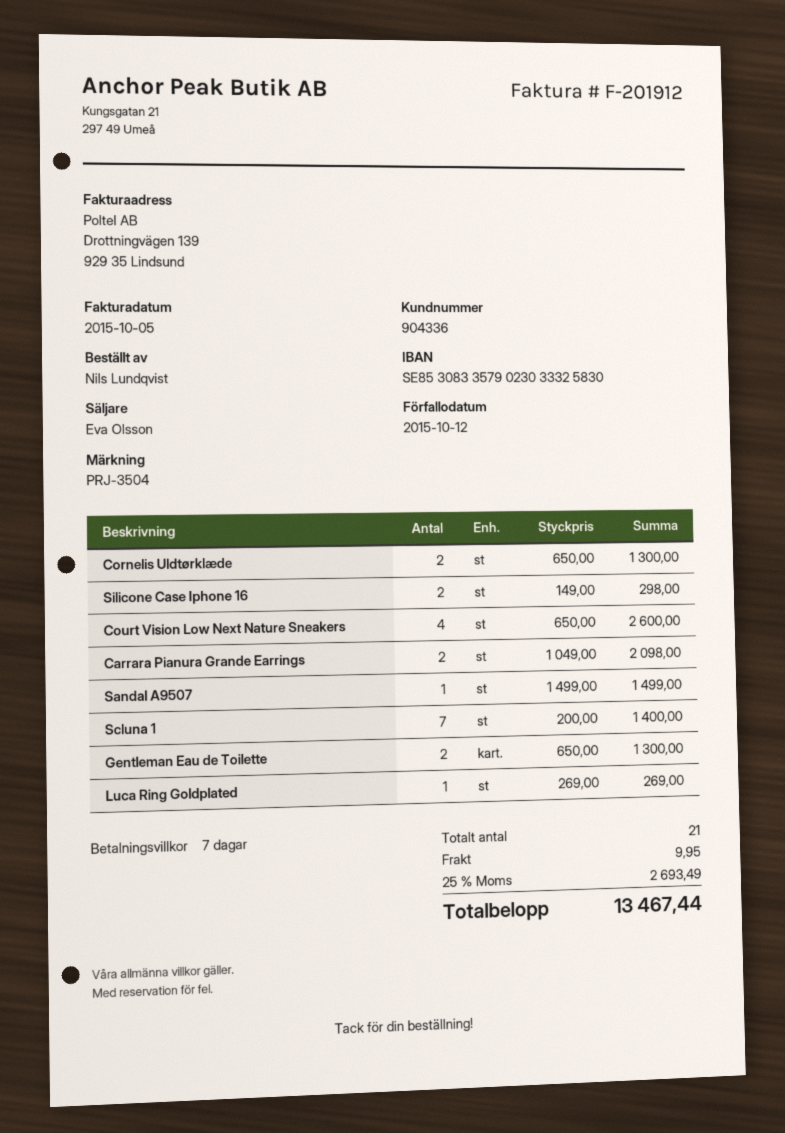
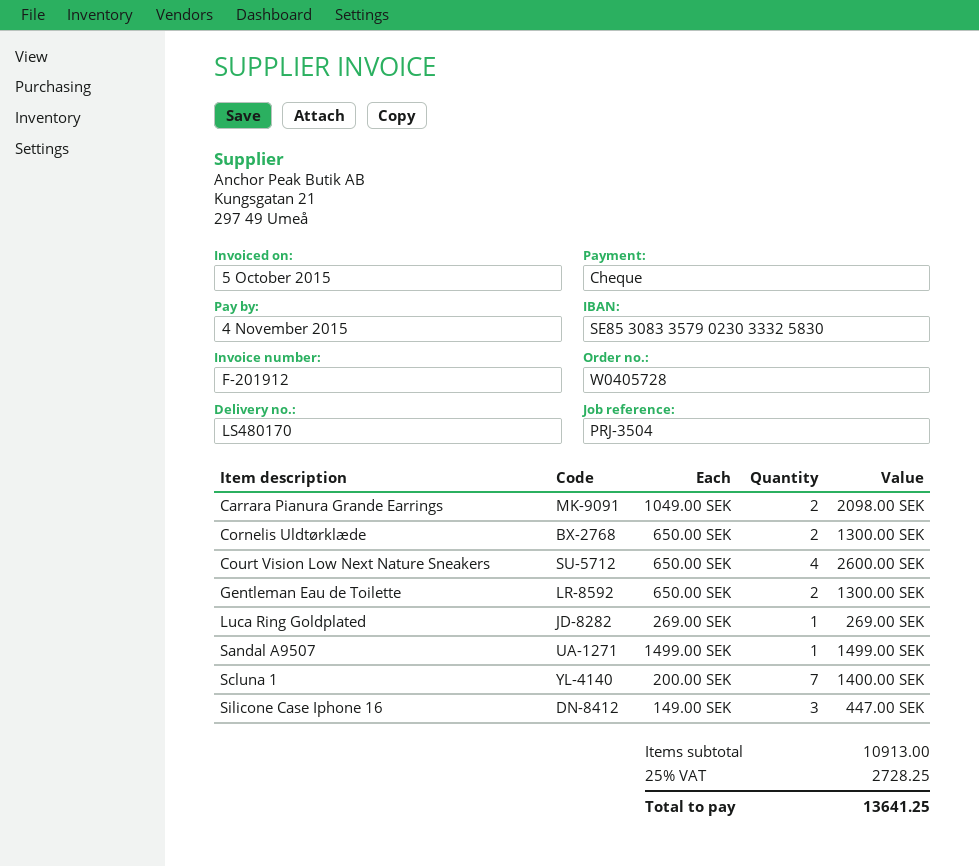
due date: 2015-10-12 -> 2015-11-04
Silicone Case Iphone 16: 2 x 149.00 = 298.00 -> 3 x 149.00 = 447.00
shipping: 9.95 -> none
tax: 25% = 2693.49 -> 25% = 2728.25
total: 13467.44 -> 13641.25

